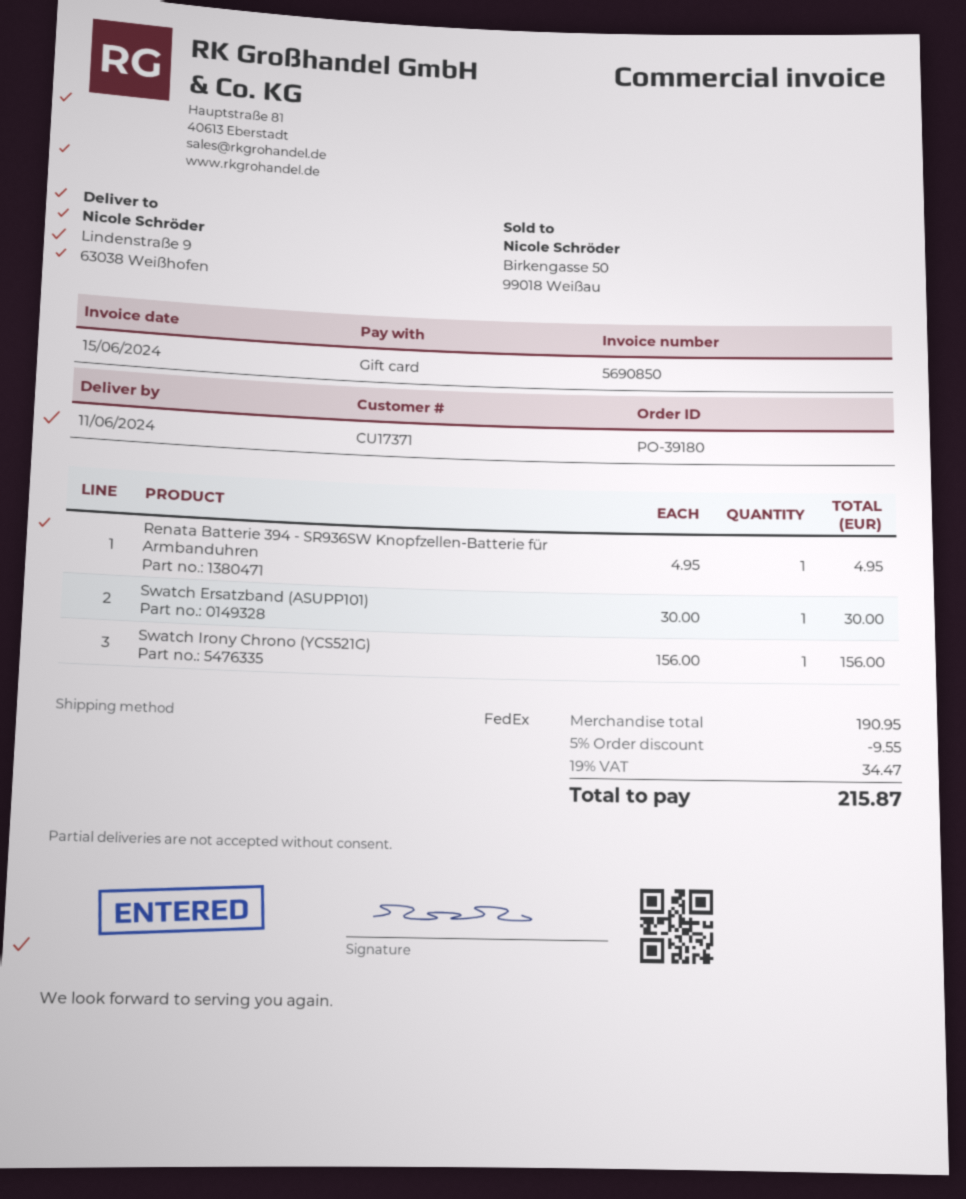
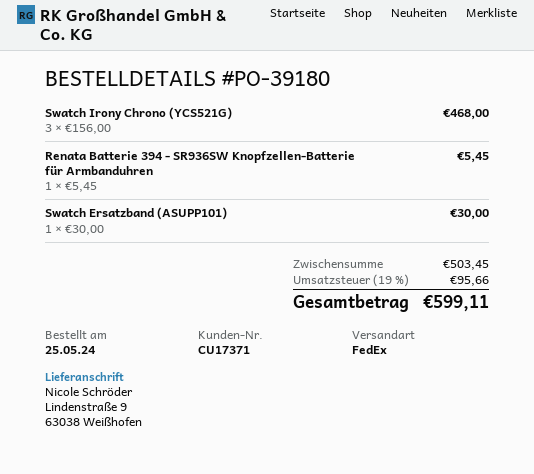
Renata Batterie 394 - SR936SW Knopfzellen-Batterie für Armbanduhren: 1 x 4.95 = 4.95 -> 1 x 5.45 = 5.45
Swatch Irony Chrono (YCS521G): 1 x 156.00 = 156.00 -> 3 x 156.00 = 468.00
subtotal: 190.95 -> 503.45
discount: 5% = 9.55 -> none
tax: 19% = 34.47 -> 19% = 95.66
total: 215.87 -> 599.11

